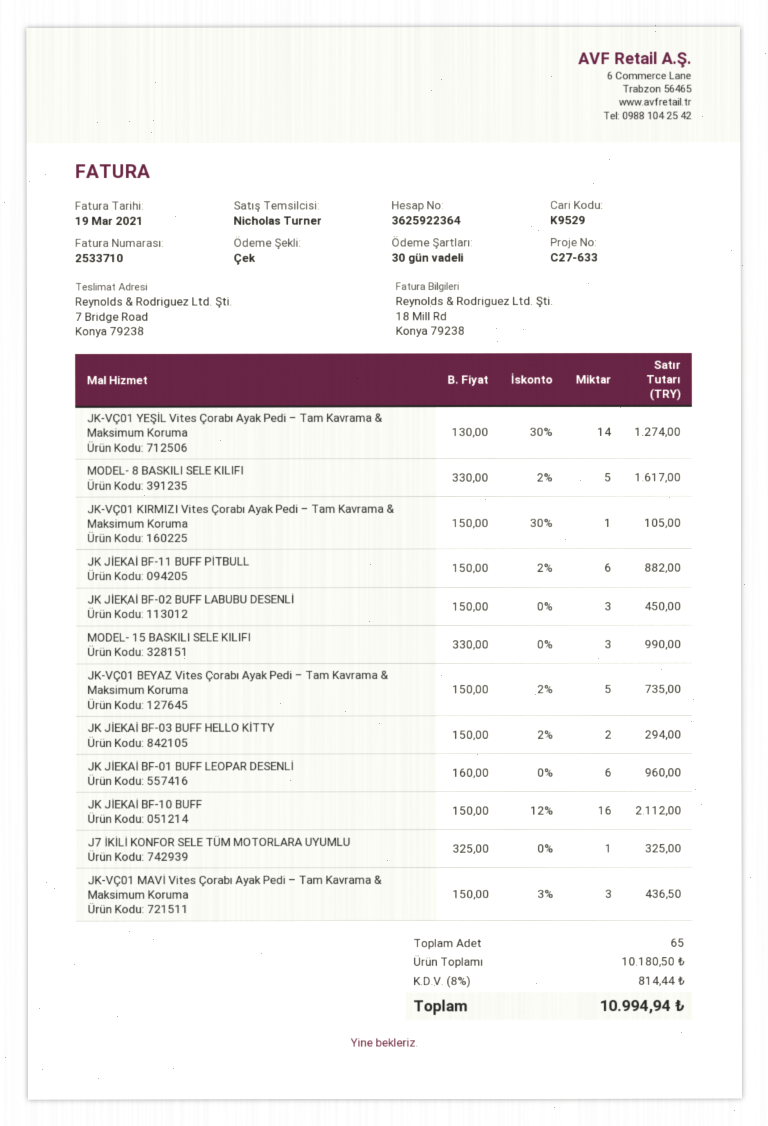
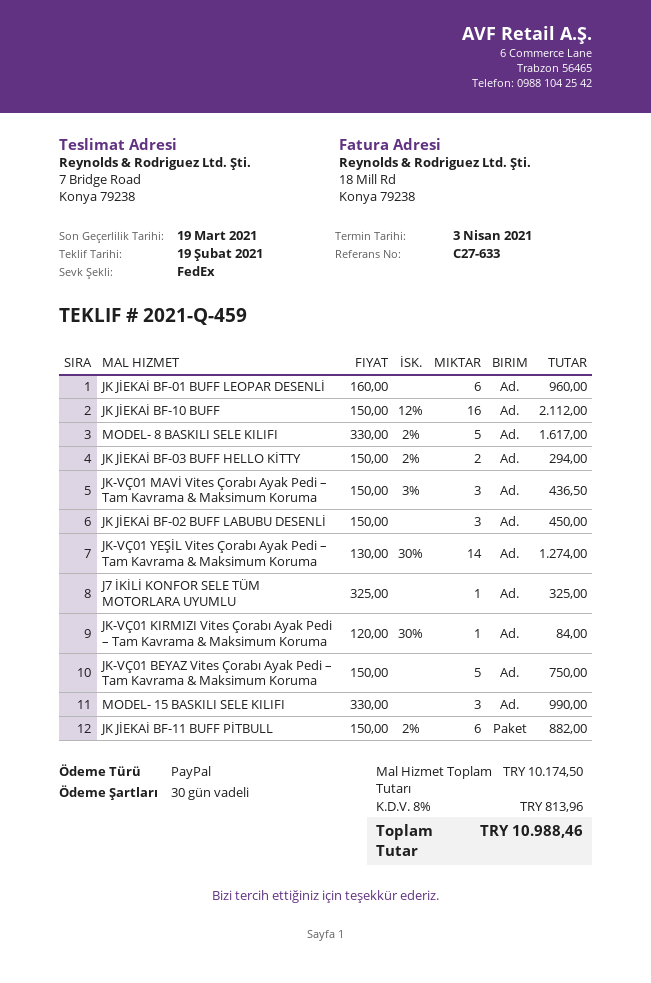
payment method: cheque -> PayPal
JK-VÇ01 KIRMIZI Vites Çorabı Ayak Pedi – Tam Kavrama & Maksimum Koruma: 1 x 150.00 - 30% = 105.00 -> 1 x 120.00 - 30% = 84.00
JK-VÇ01 BEYAZ Vites Çorabı Ayak Pedi – Tam Kavrama & Maksimum Koruma: 5 x 150.00 - 2% = 735.00 -> 5 x 150.00 = 750.00
subtotal: 10180.50 -> 10174.50
tax: 8% = 814.44 -> 8% = 813.96
total: 10994.94 -> 10988.46

